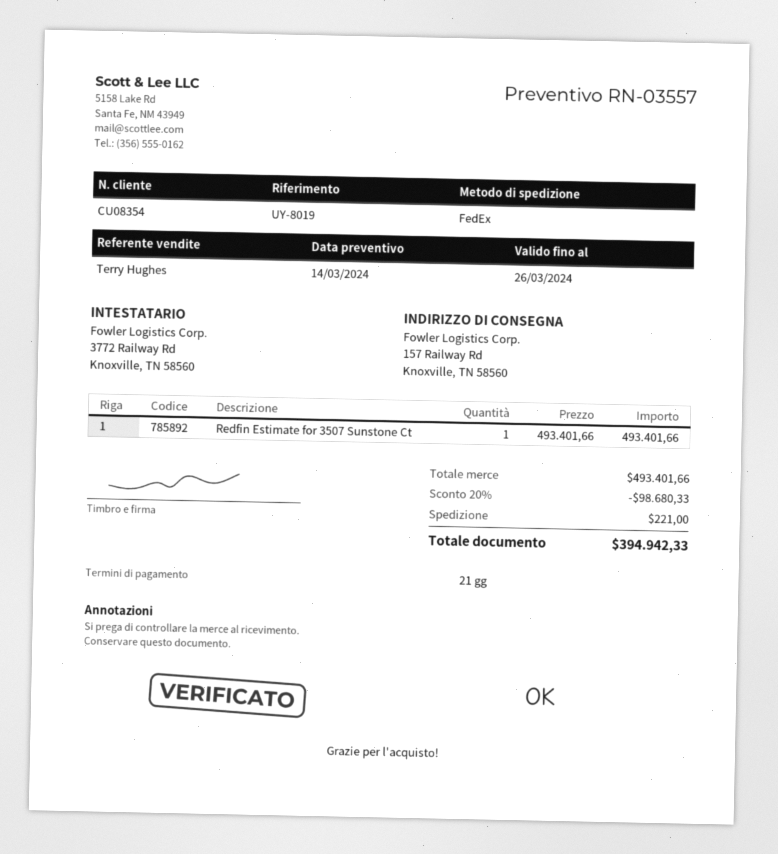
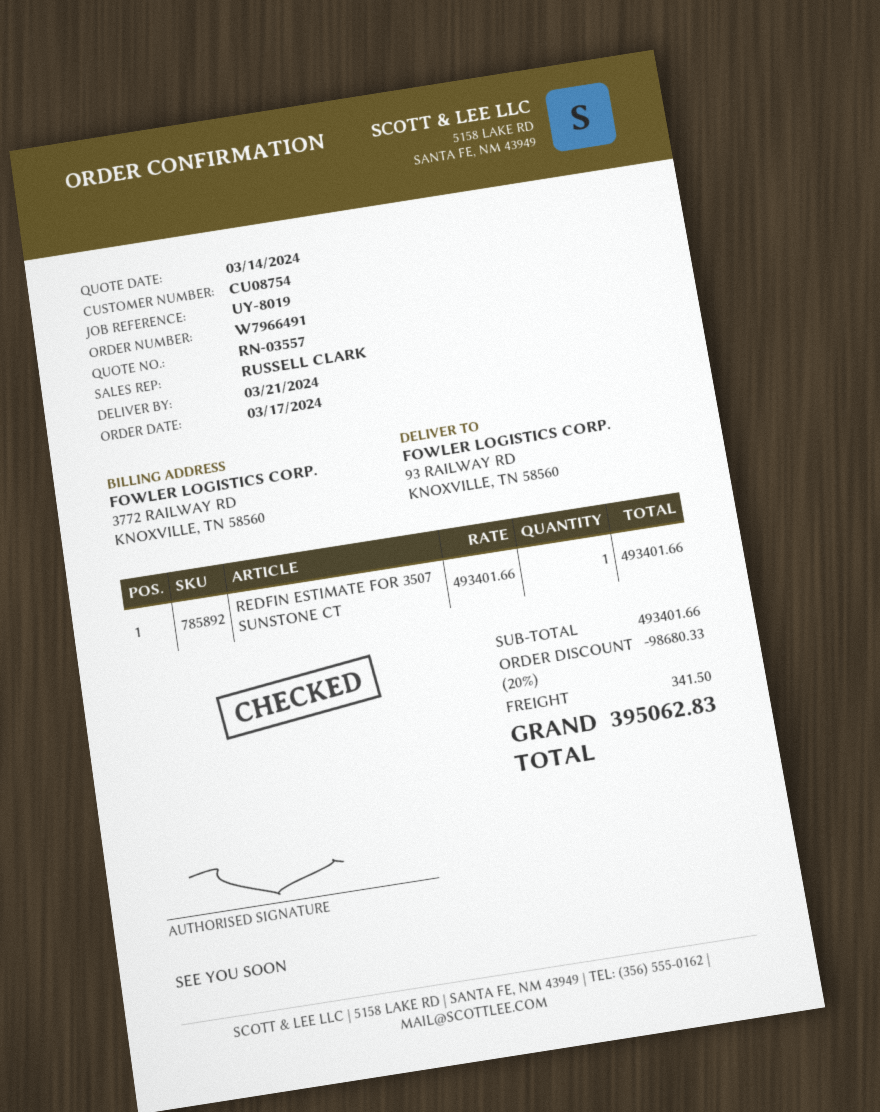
customer number: CU08354 -> CU08754
sales rep: Terry Hughes -> RUSSELL CLARK
ship to: 157 Railway Rd, Knoxville, TN 58560 -> 93 RAILWAY RD, KNOXVILLE, TN 58560
shipping: 221.00 -> 341.50
total: 394942.33 -> 395062.83

